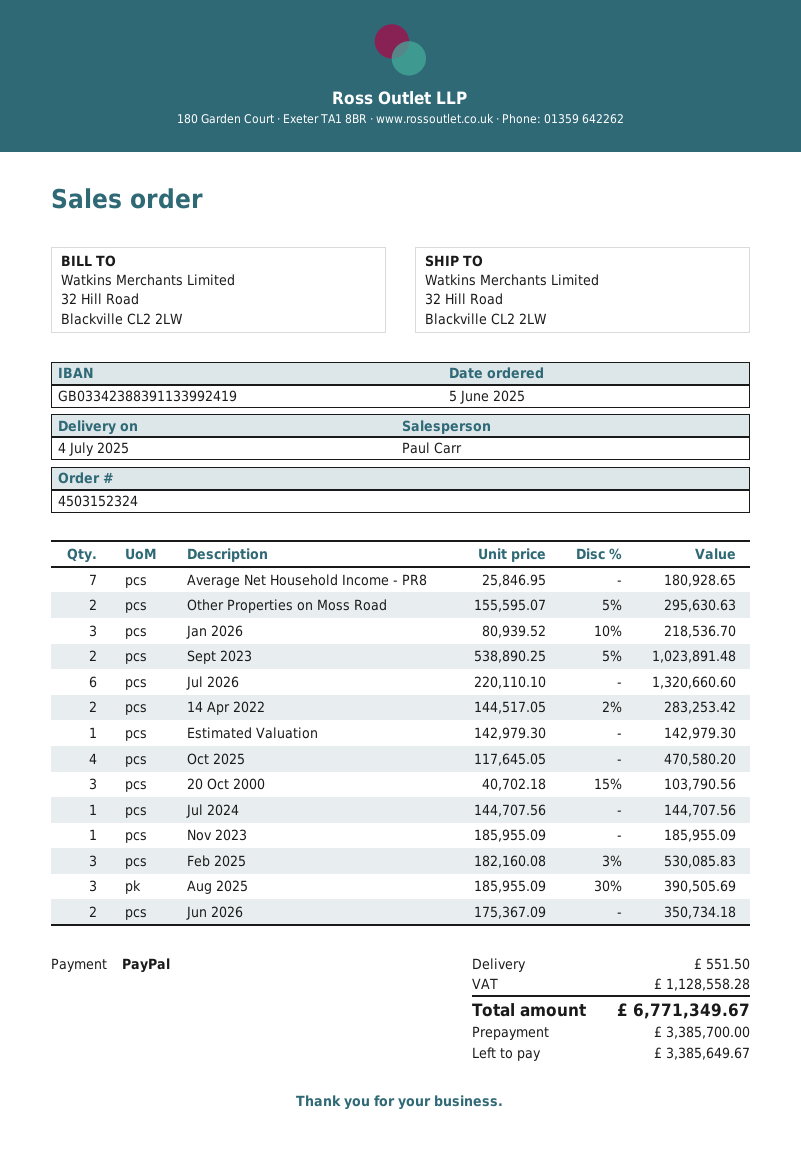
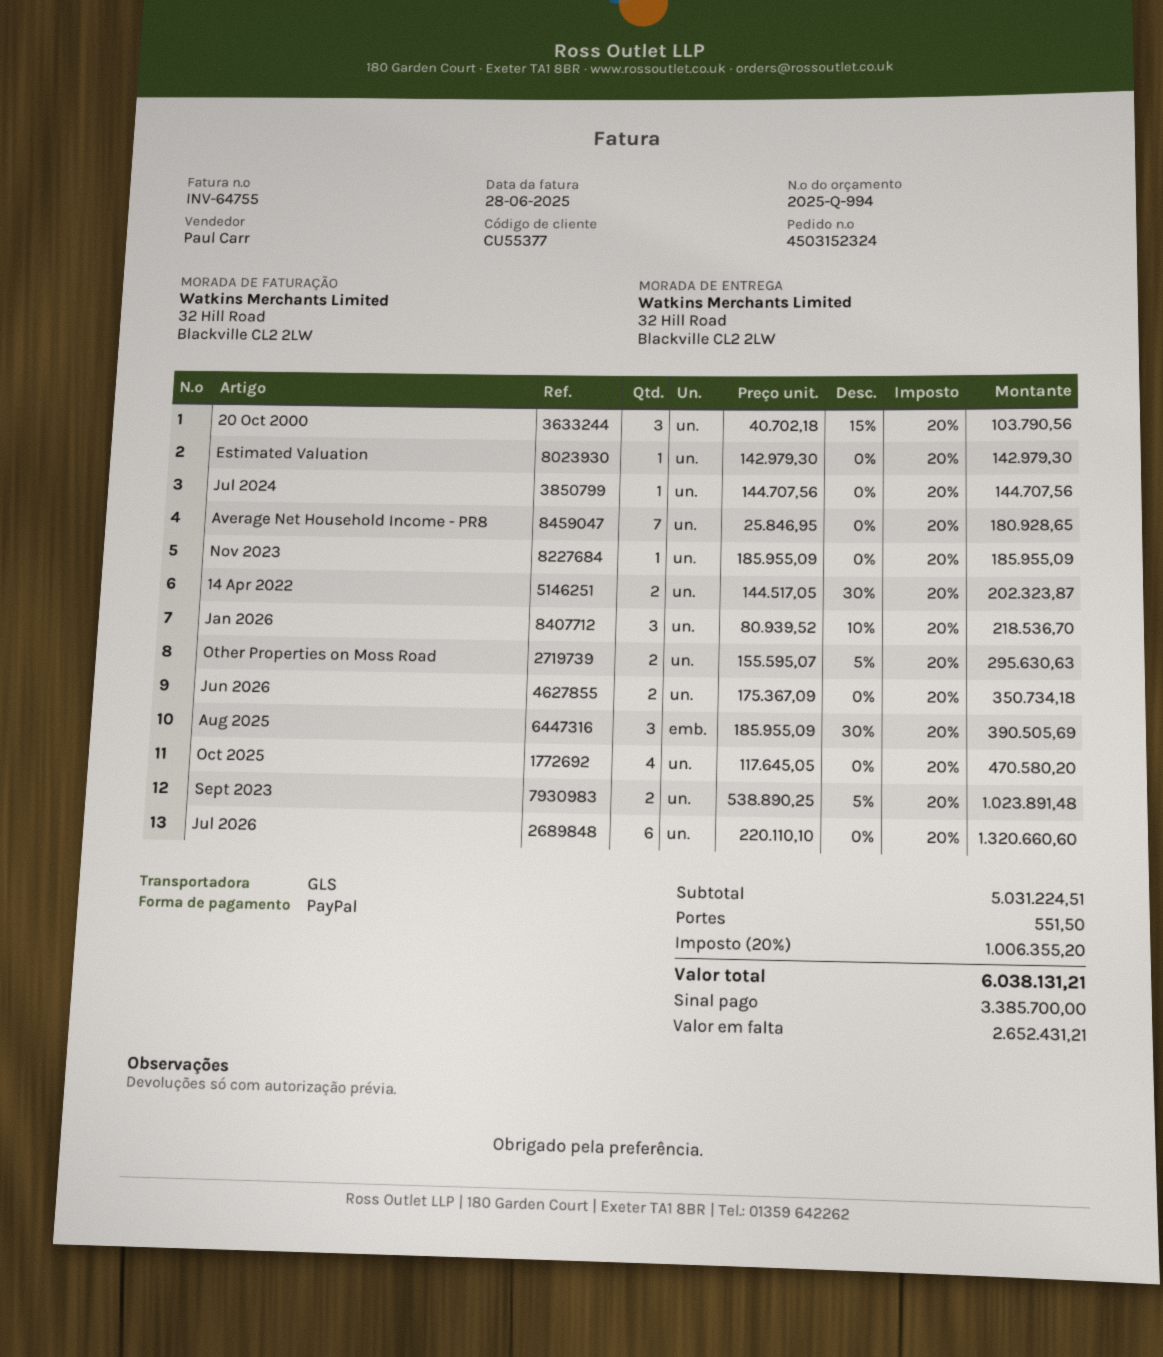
14 Apr 2022: 2 x 144517.05 - 2% = 283253.42 -> 2 x 144517.05 - 30% = 202323.87
Feb 2025: 3 x 182160.08 - 3% = 530085.83 -> none
tax: 1128558.28 -> 1006355.20
total: 6771349.67 -> 6038131.21
balance: 3385649.67 -> 2652431.21

